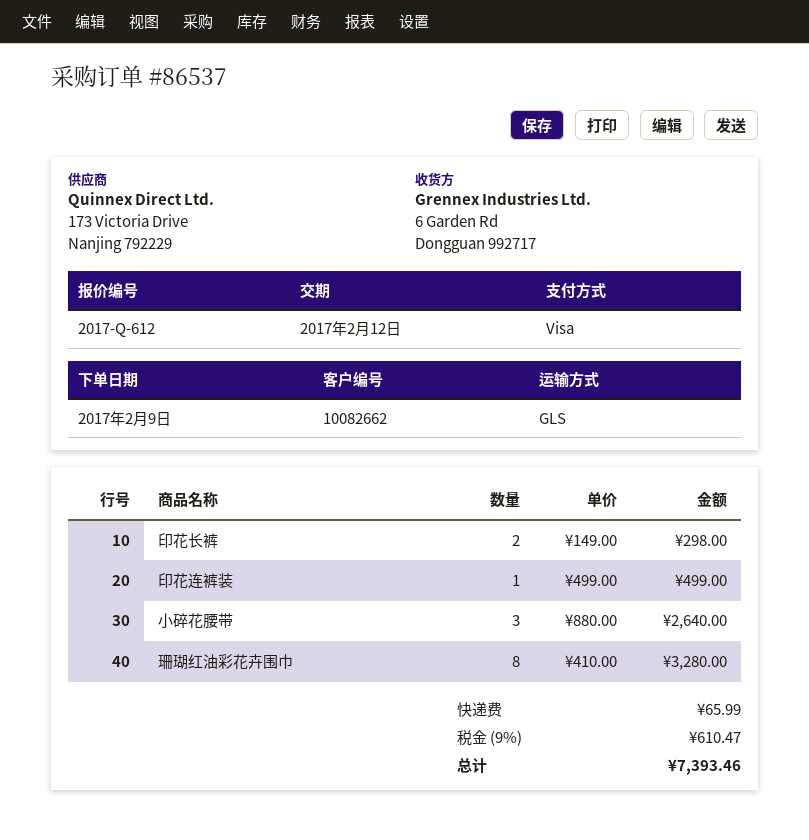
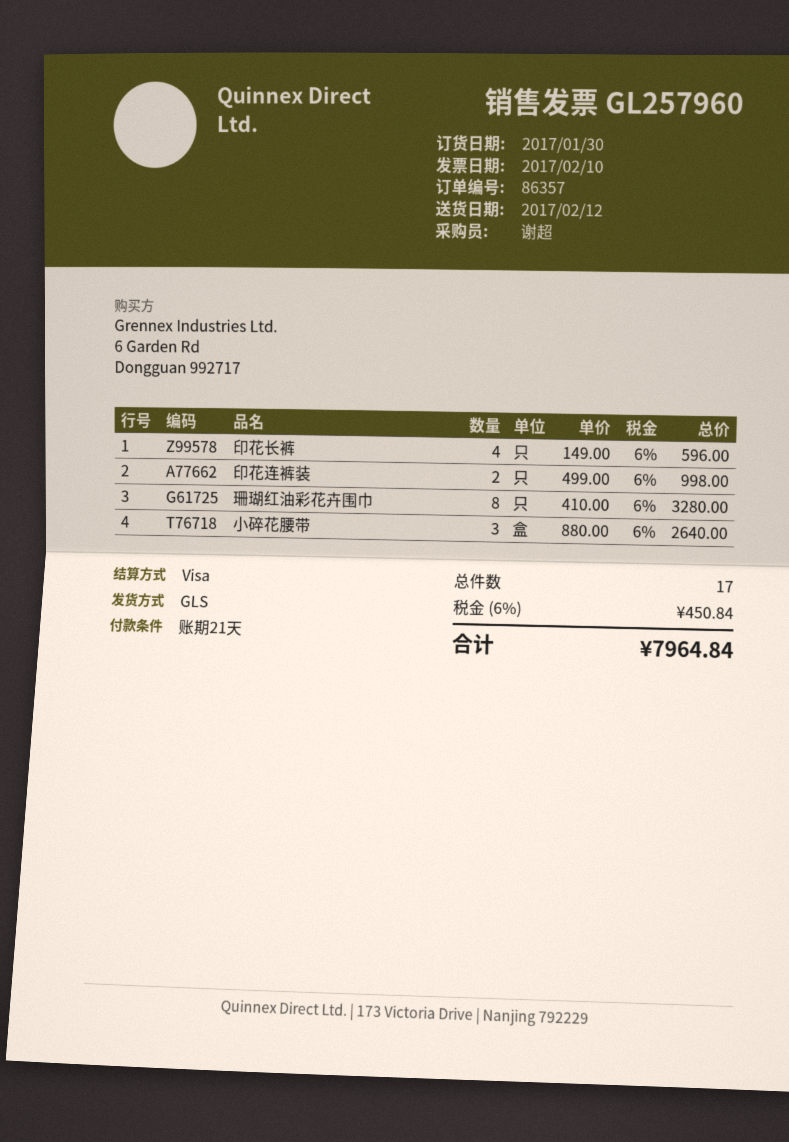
order number: 86537 -> 86357
order date: 2017-02-09 -> 2017-01-30
印花长裤: 2 x 149.00 = 298.00 -> 4 x 149.00 = 596.00
印花连裤装: 1 x 499.00 = 499.00 -> 2 x 499.00 = 998.00
shipping: 65.99 -> none
tax: 9% = 610.47 -> 6% = 450.84
total: 7393.46 -> 7964.84

